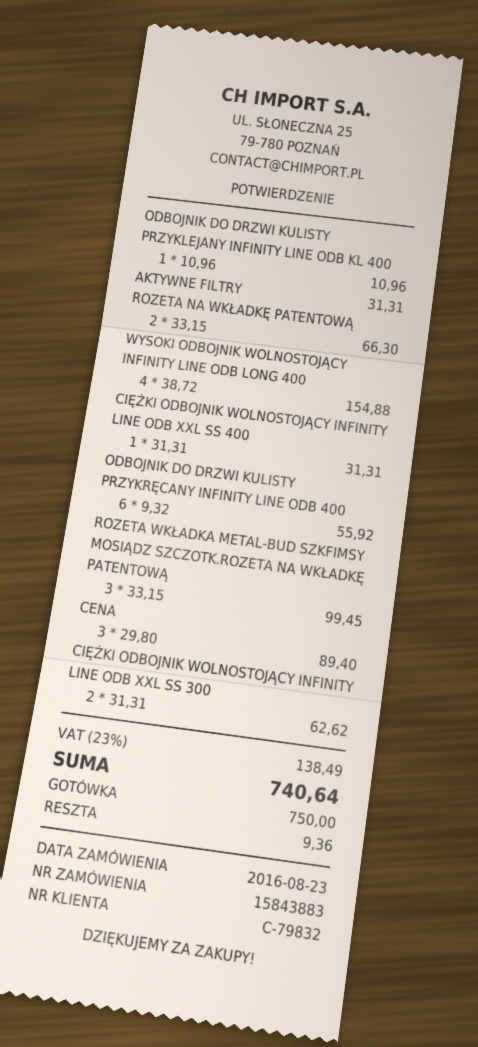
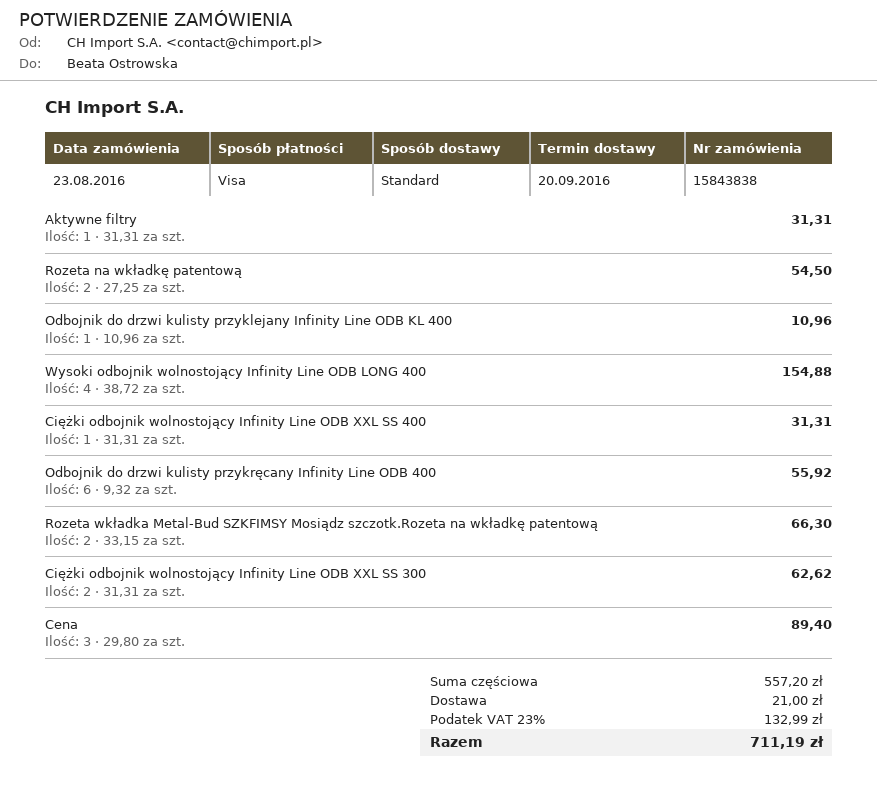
order number: 15843883 -> 15843838
payment method: cash -> Visa
ROZETA NA WKŁADKĘ PATENTOWĄ: 2 x 33.15 = 66.30 -> 2 x 27.25 = 54.50
ROZETA WKŁADKA METAL-BUD SZKFIMSY MOSIĄDZ SZCZOTK.ROZETA NA WKŁADKĘ PATENTOWĄ: 3 x 33.15 = 99.45 -> 2 x 33.15 = 66.30
shipping: none -> 21.00
tax: 23% = 138.49 -> 23% = 132.99
total: 740.64 -> 711.19

